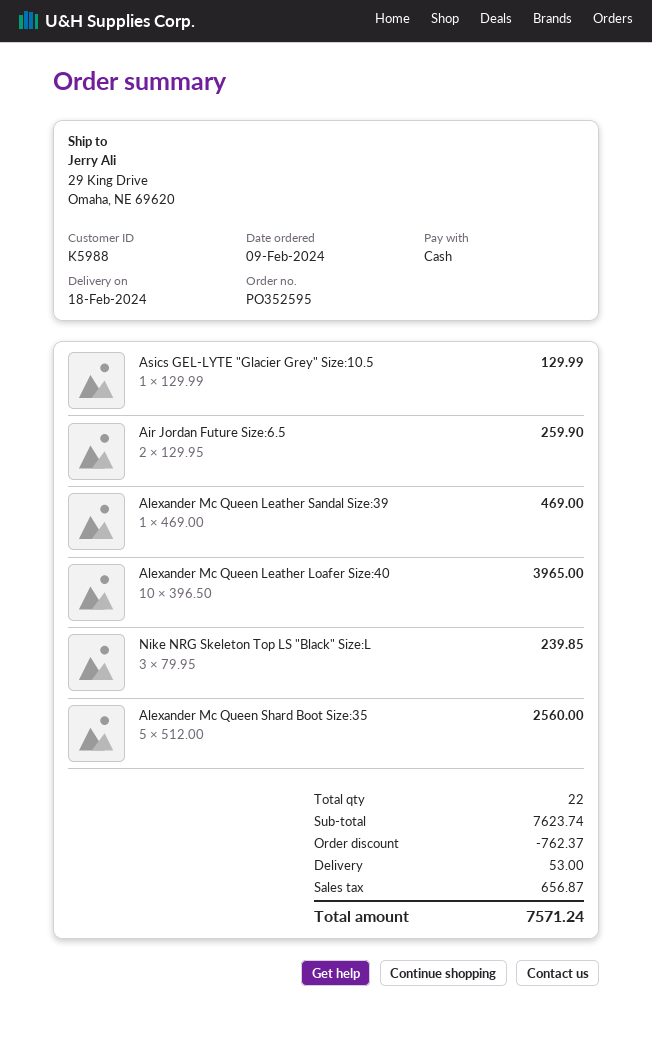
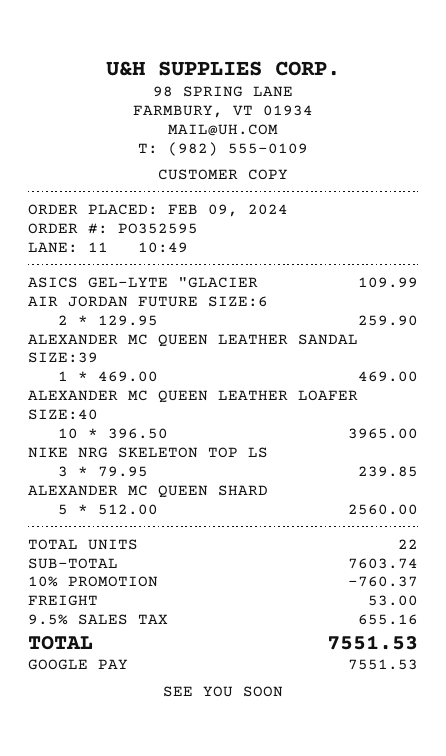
payment method: cash -> Google Pay
Asics GEL-LYTE "Glacier Grey" Size:10.5: 1 x 129.99 = 129.99 -> 1 x 109.99 = 109.99
subtotal: 7623.74 -> 7603.74
discount: 762.37 -> 760.37
tax: 656.87 -> 655.16
total: 7571.24 -> 7551.53

